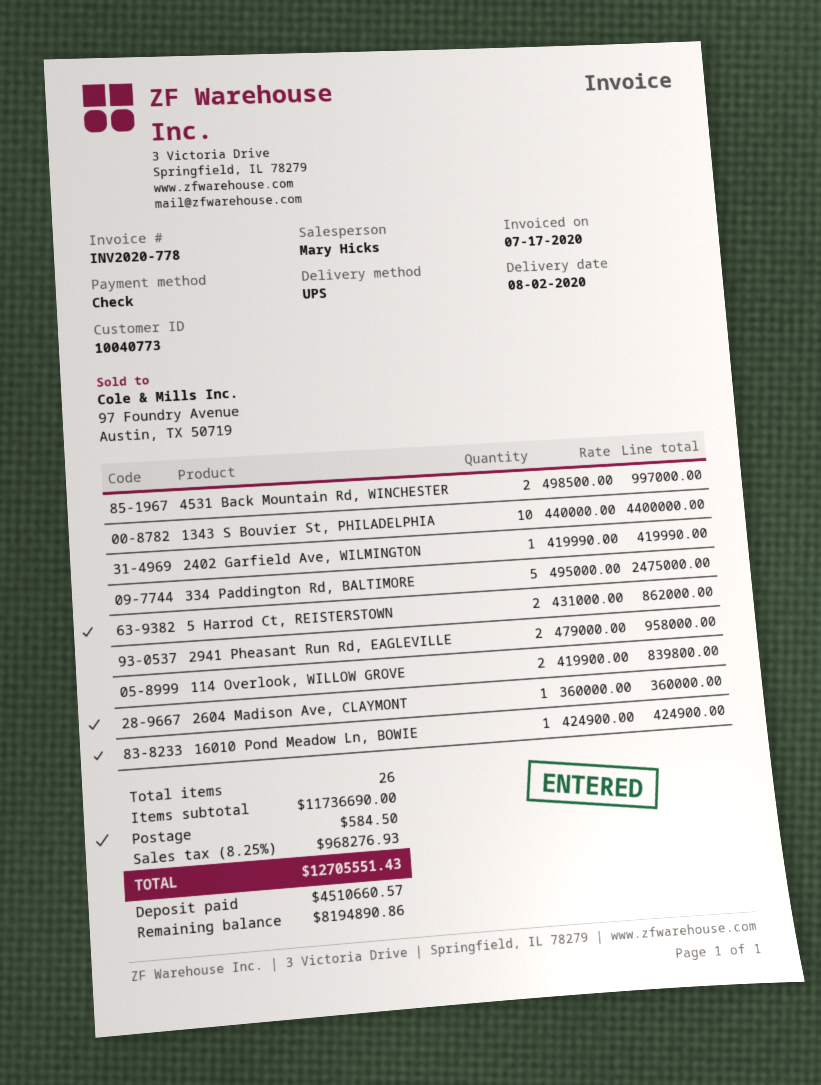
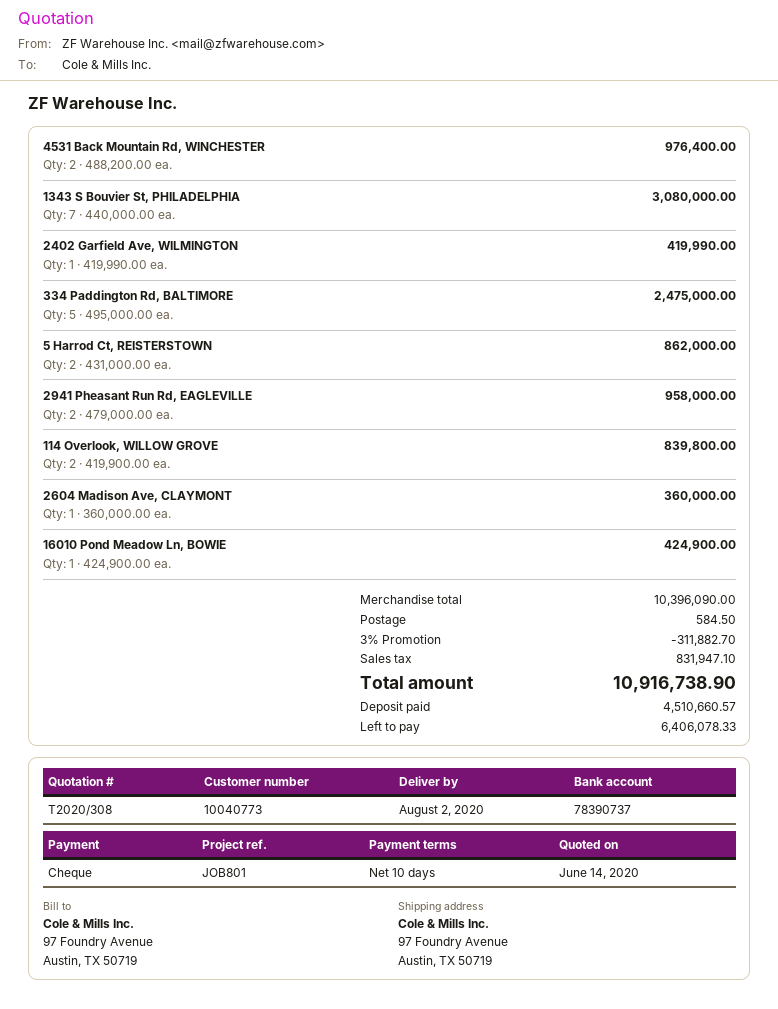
4531 Back Mountain Rd, WINCHESTER: 2 x 498500.00 = 997000.00 -> 2 x 488200.00 = 976400.00
1343 S Bouvier St, PHILADELPHIA: 10 x 440000.00 = 4400000.00 -> 7 x 440000.00 = 3080000.00
subtotal: 11736690.00 -> 10396090.00
discount: none -> 3% = 311882.70
tax: 968276.93 -> 831947.10
total: 12705551.43 -> 10916738.90
balance: 8194890.86 -> 6406078.33

